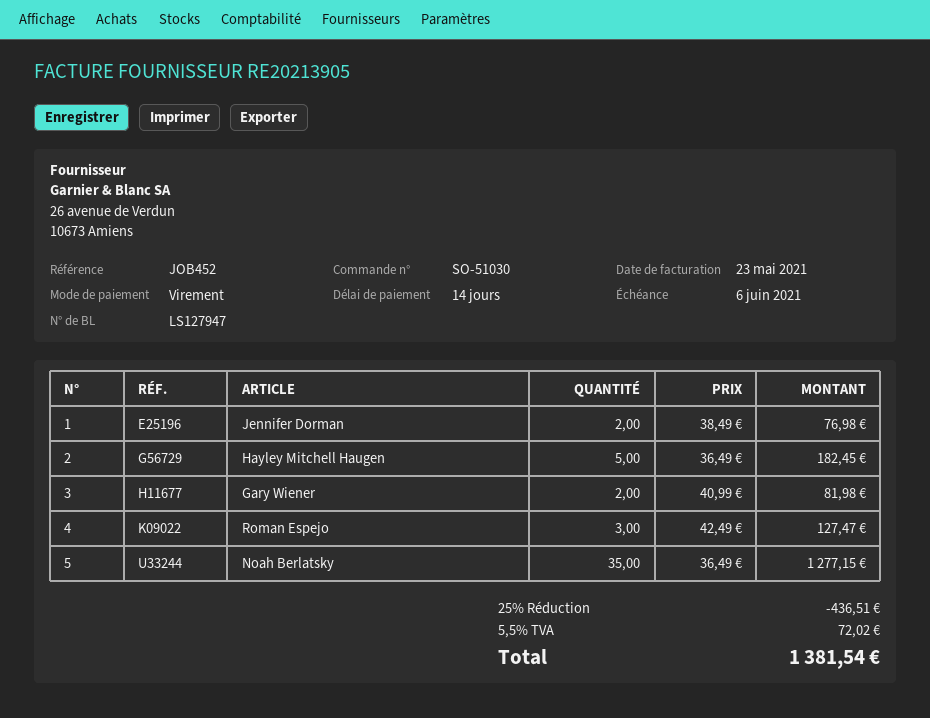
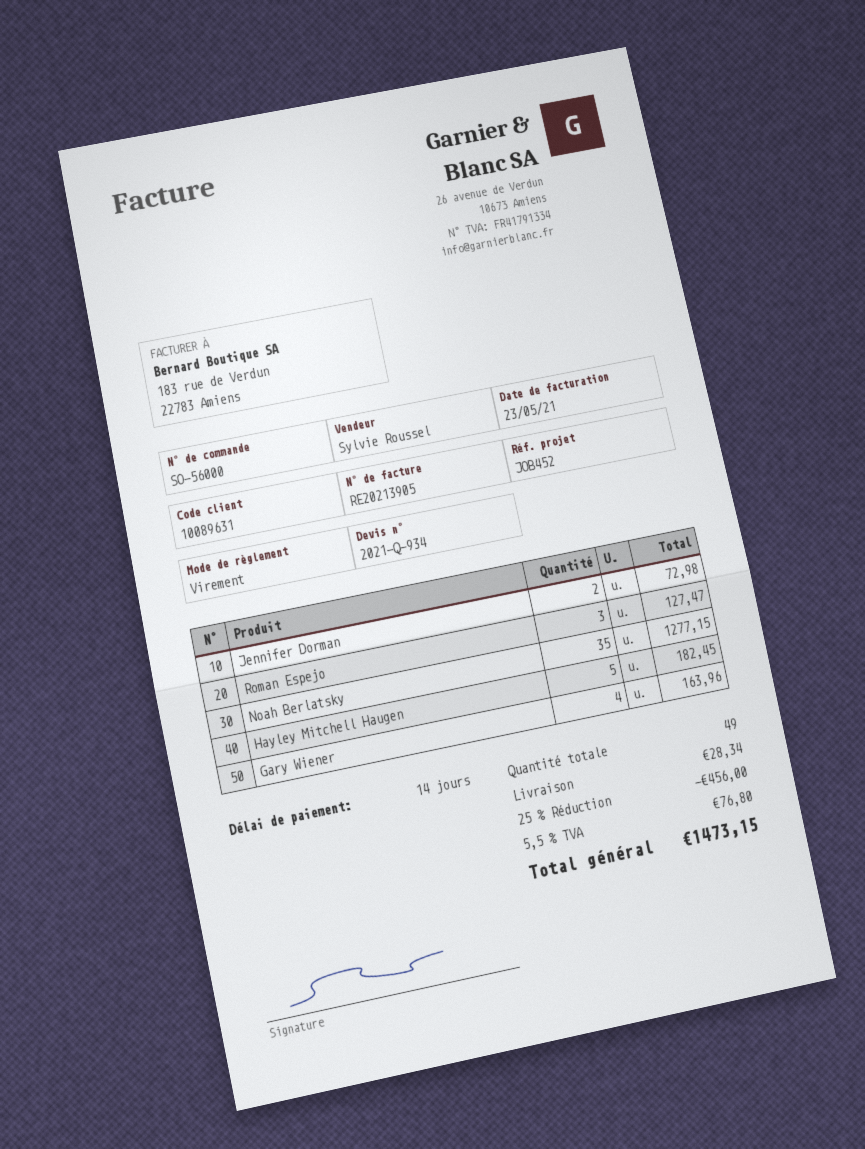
order number: SO-51030 -> SO-56000
Jennifer Dorman: 2 for 76.98 -> 2 for 72.98
Gary Wiener: 2 for 81.98 -> 4 for 163.96
discount: 25% = 436.51 -> 25% = 456.00
shipping: none -> 28.34
tax: 5.5% = 72.02 -> 5.5% = 76.80
total: 1381.54 -> 1473.15

